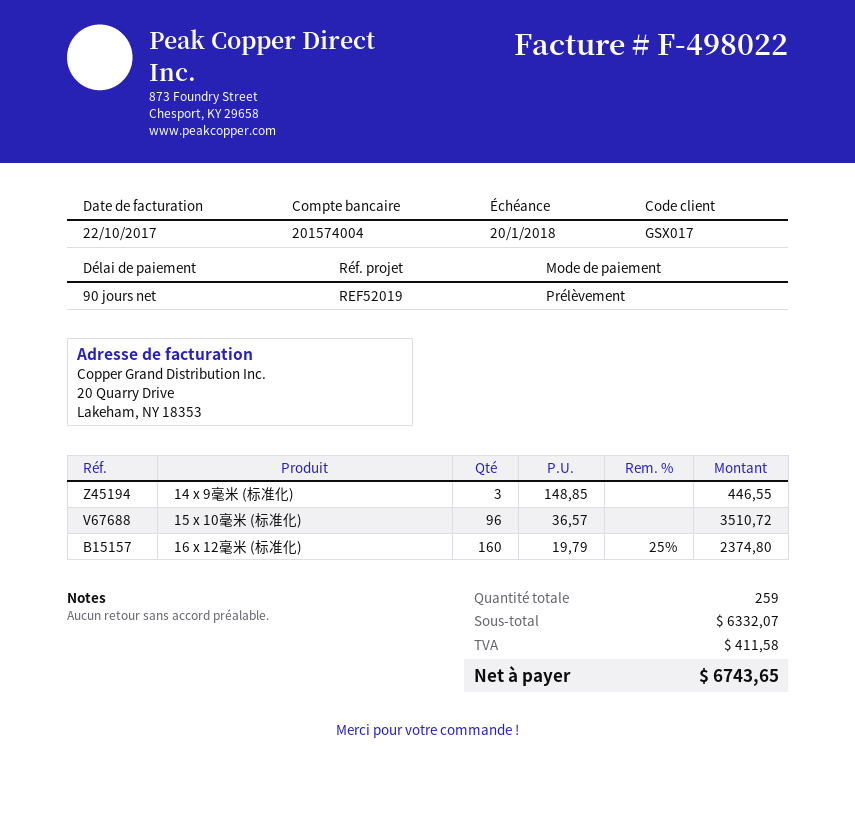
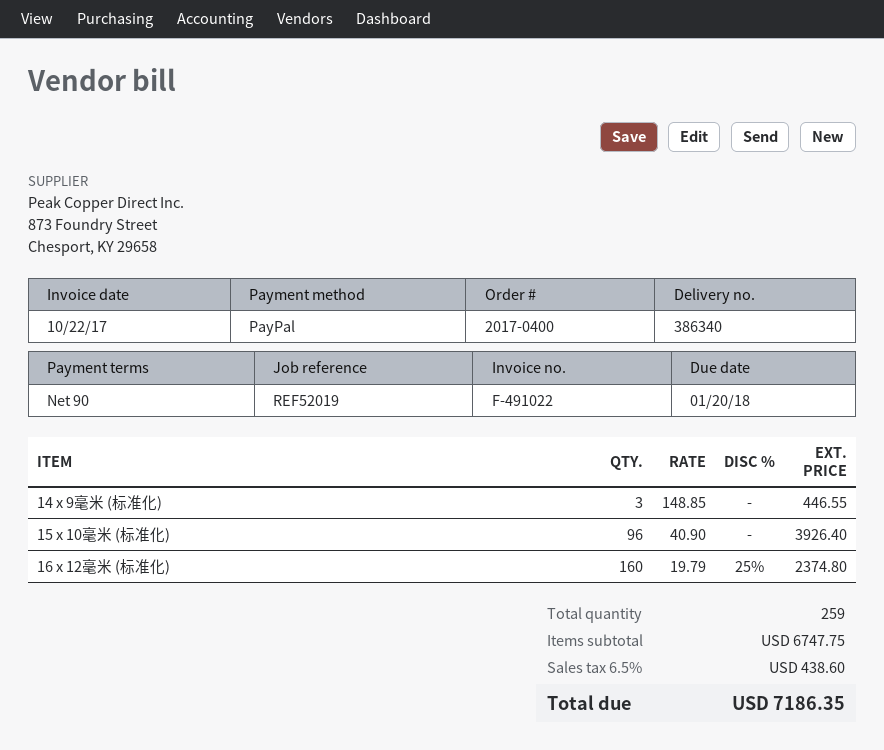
invoice number: F-498022 -> F-491022
payment method: direct debit -> PayPal
15 x 10毫米 (标准化): 96 x 36.57 = 3510.72 -> 96 x 40.90 = 3926.40
subtotal: 6332.07 -> 6747.75
tax: 411.58 -> 438.60
total: 6743.65 -> 7186.35

